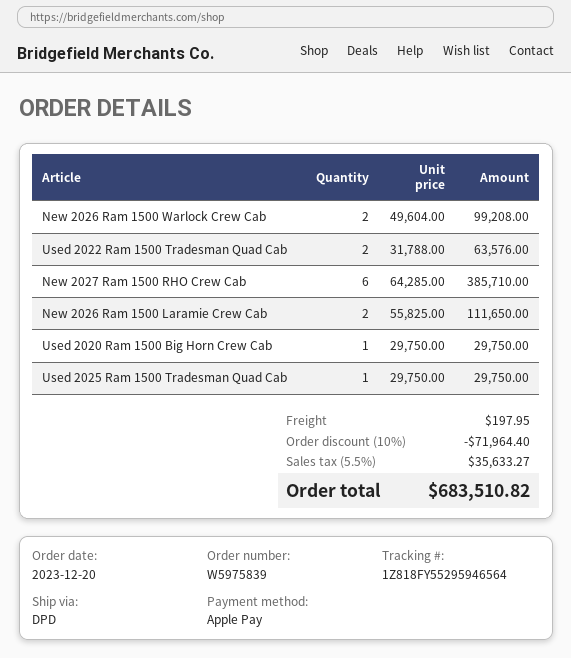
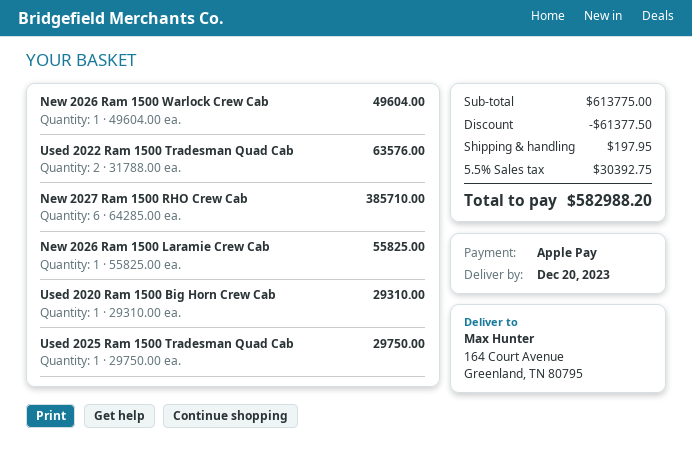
New 2026 Ram 1500 Warlock Crew Cab: 2 x 49604.00 = 99208.00 -> 1 x 49604.00 = 49604.00
New 2026 Ram 1500 Laramie Crew Cab: 2 x 55825.00 = 111650.00 -> 1 x 55825.00 = 55825.00
Used 2020 Ram 1500 Big Horn Crew Cab: 1 x 29750.00 = 29750.00 -> 1 x 29310.00 = 29310.00
discount: 71964.40 -> 61377.50
tax: 5.5% = 35633.27 -> 5.5% = 30392.75
total: 683510.82 -> 582988.20

